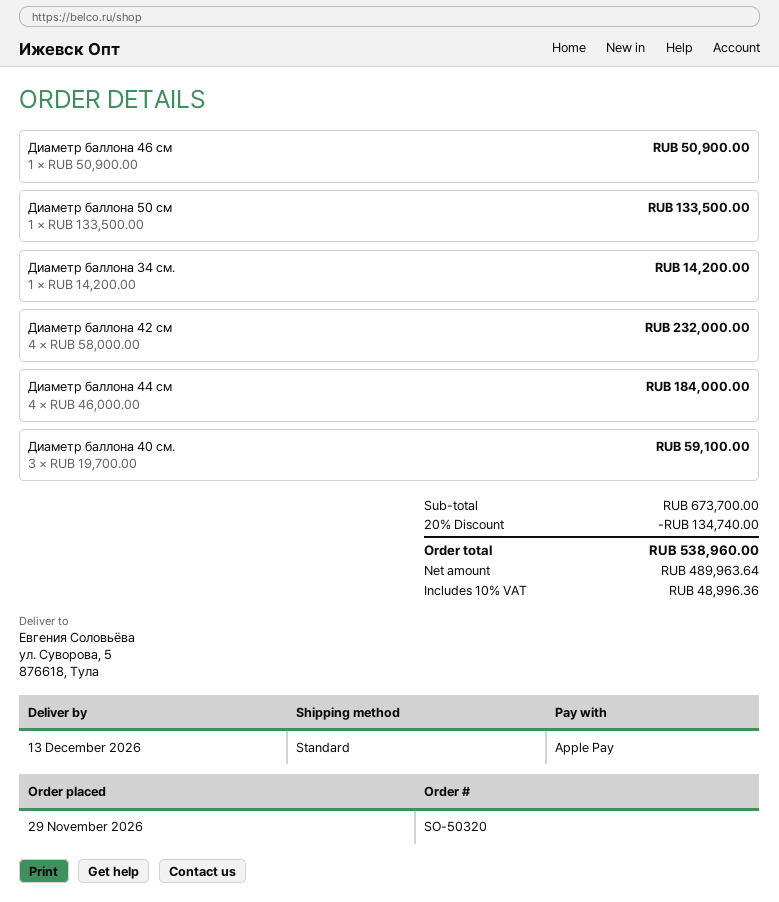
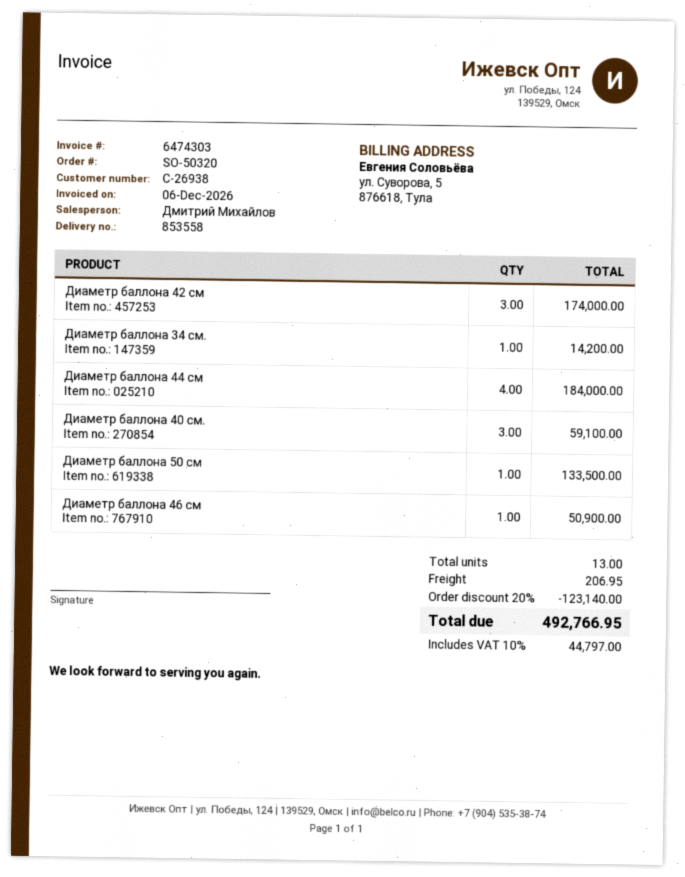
Диаметр баллона 42 см: 4 for 232000.00 -> 3 for 174000.00
discount: 20% = 134740.00 -> 20% = 123140.00
shipping: none -> 206.95
tax: 10% = 48996.36 -> 10% = 44797.00
total: 538960.00 -> 492766.95

